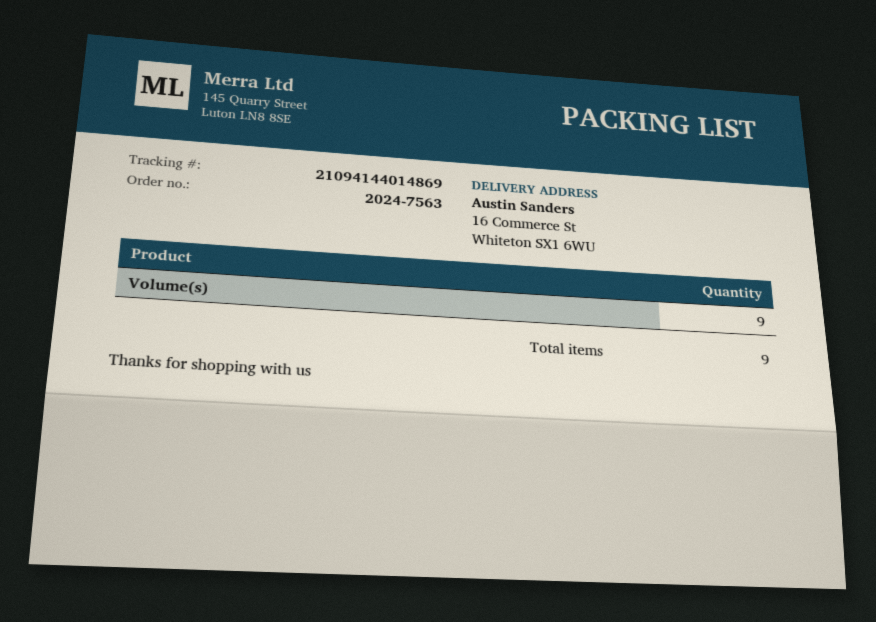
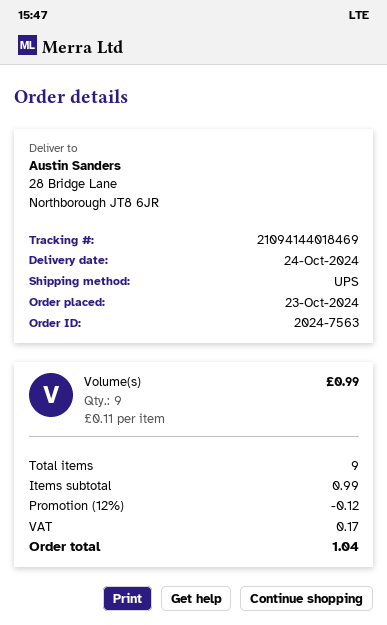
tracking number: 21094144014869 -> 21094144018469
ship to: 16 Commerce St, Whiteton SX1 6WU -> 28 Bridge Lane, Northborough JT8 6JR

